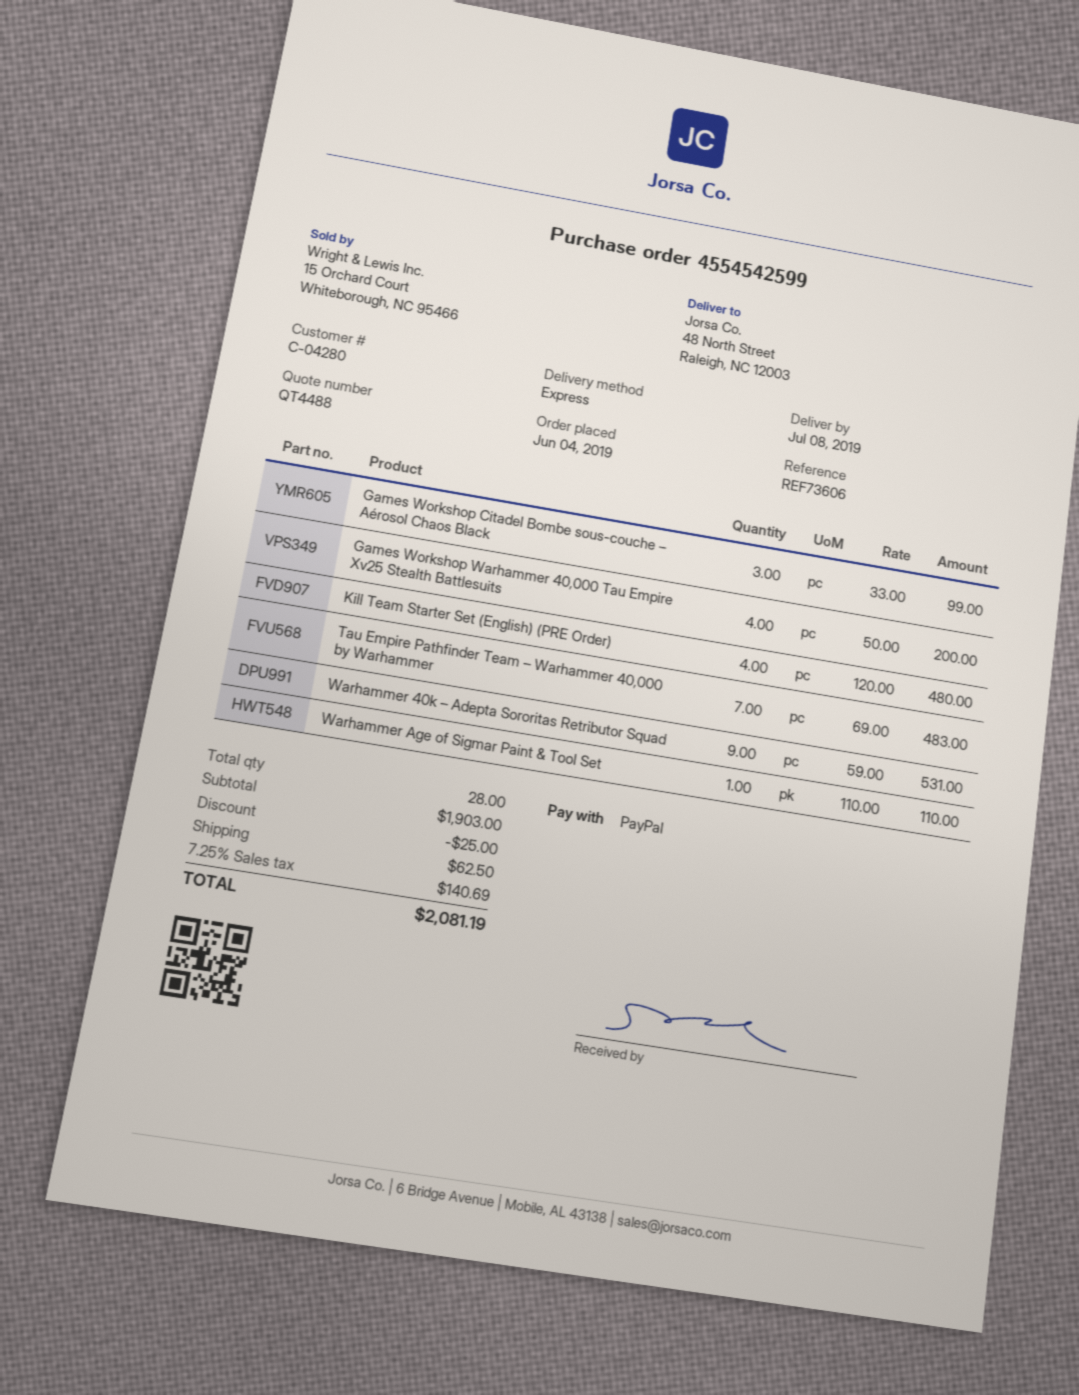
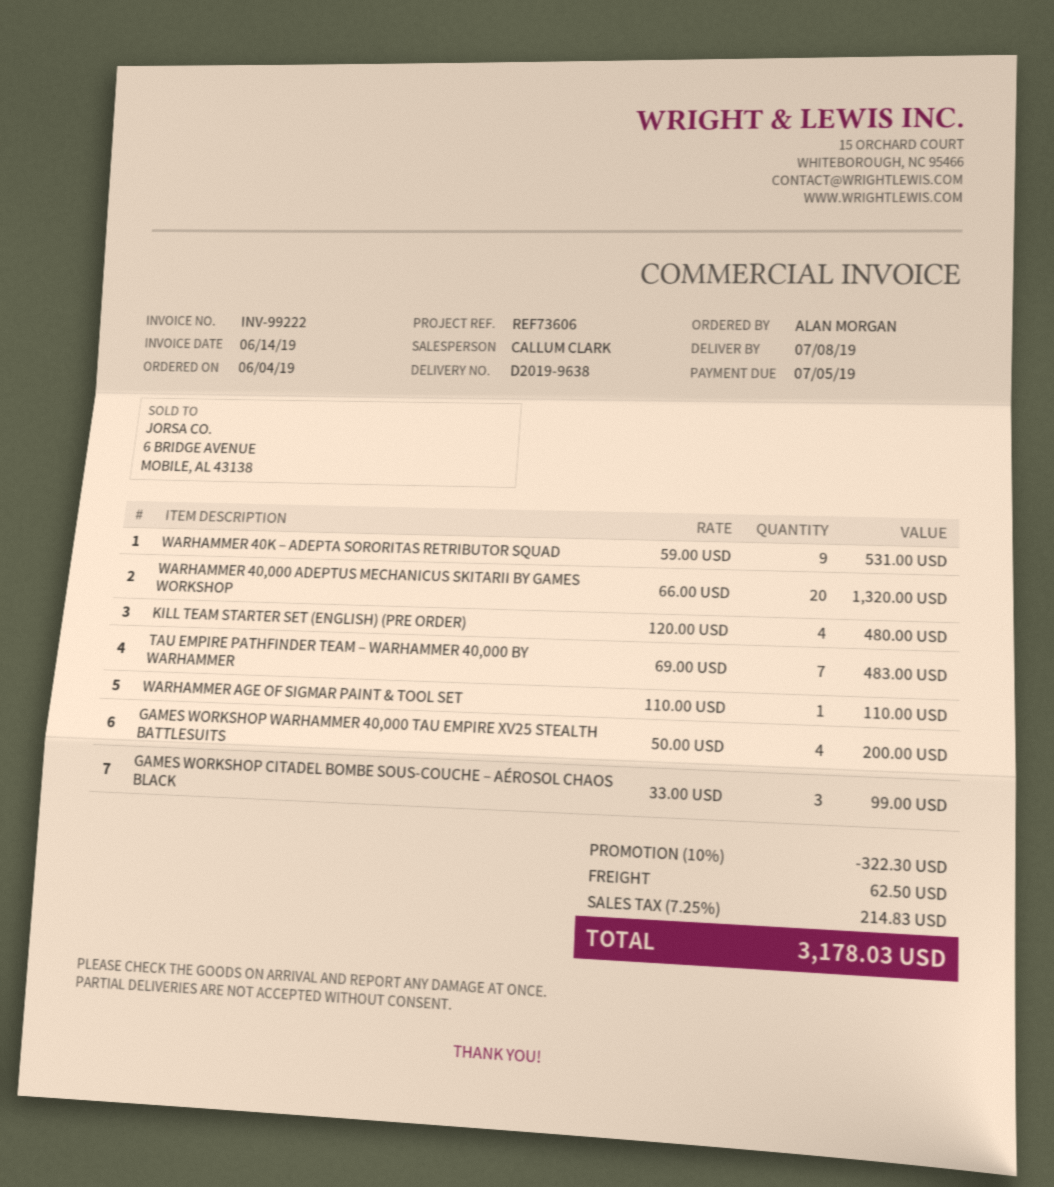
WARHAMMER 40,000 ADEPTUS MECHANICUS SKITARII BY GAMES WORKSHOP: none -> 20 x 66.00 = 1320.00
discount: 25.00 -> 322.30
tax: 7.25% = 140.69 -> 7.25% = 214.83
total: 2081.19 -> 3178.03

